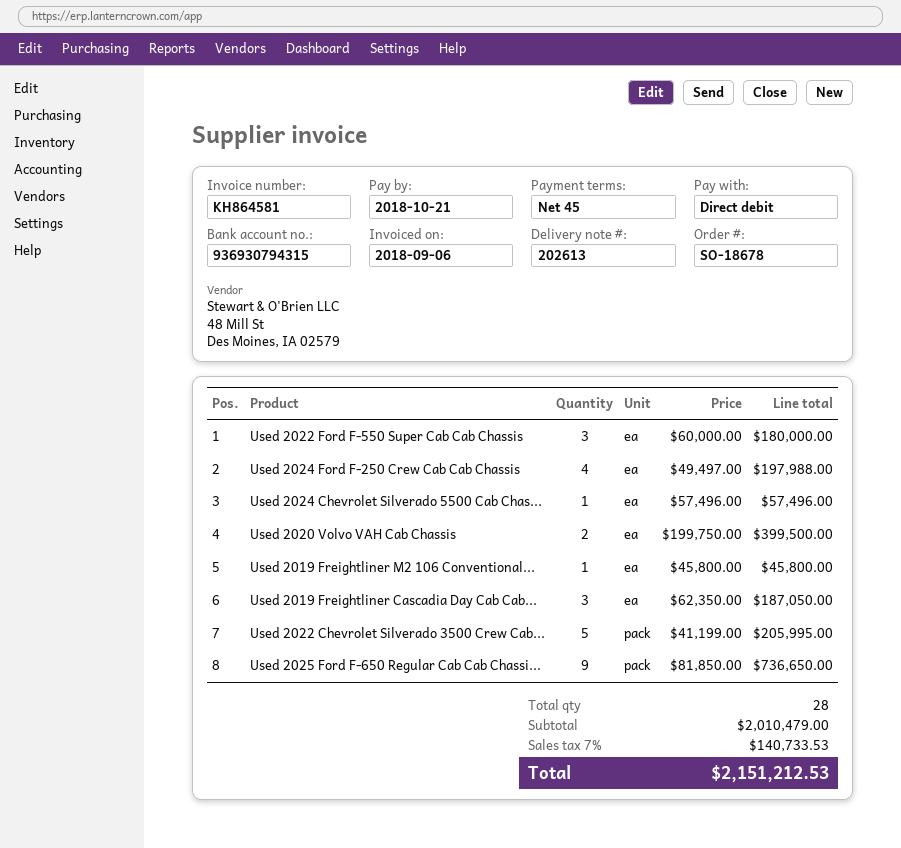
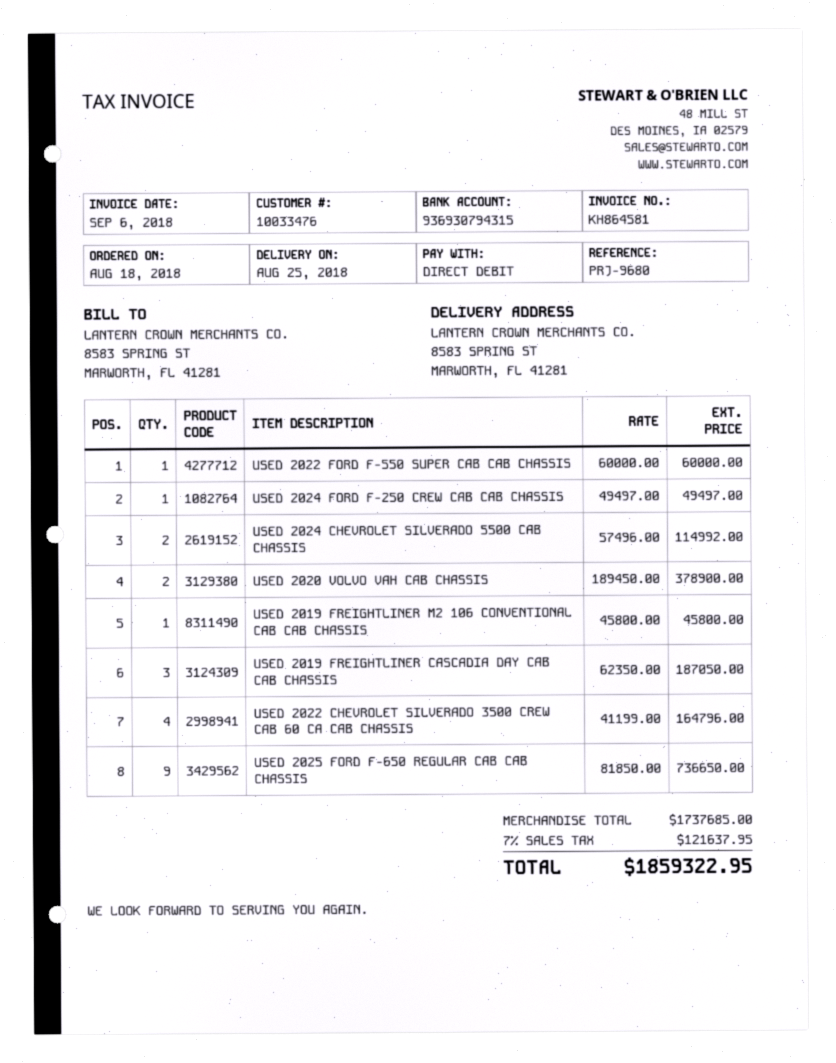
Used 2022 Ford F-550 Super Cab Cab Chassis: 3 x 60000.00 = 180000.00 -> 1 x 60000.00 = 60000.00
Used 2024 Ford F-250 Crew Cab Cab Chassis: 4 x 49497.00 = 197988.00 -> 1 x 49497.00 = 49497.00
Used 2024 Chevrolet Silverado 5500 Cab Chas...: 1 x 57496.00 = 57496.00 -> 2 x 57496.00 = 114992.00
Used 2020 Volvo VAH Cab Chassis: 2 x 199750.00 = 399500.00 -> 2 x 189450.00 = 378900.00
Used 2022 Chevrolet Silverado 3500 Crew Cab...: 5 x 41199.00 = 205995.00 -> 4 x 41199.00 = 164796.00
subtotal: 2010479.00 -> 1737685.00
tax: 7% = 140733.53 -> 7% = 121637.95
total: 2151212.53 -> 1859322.95

